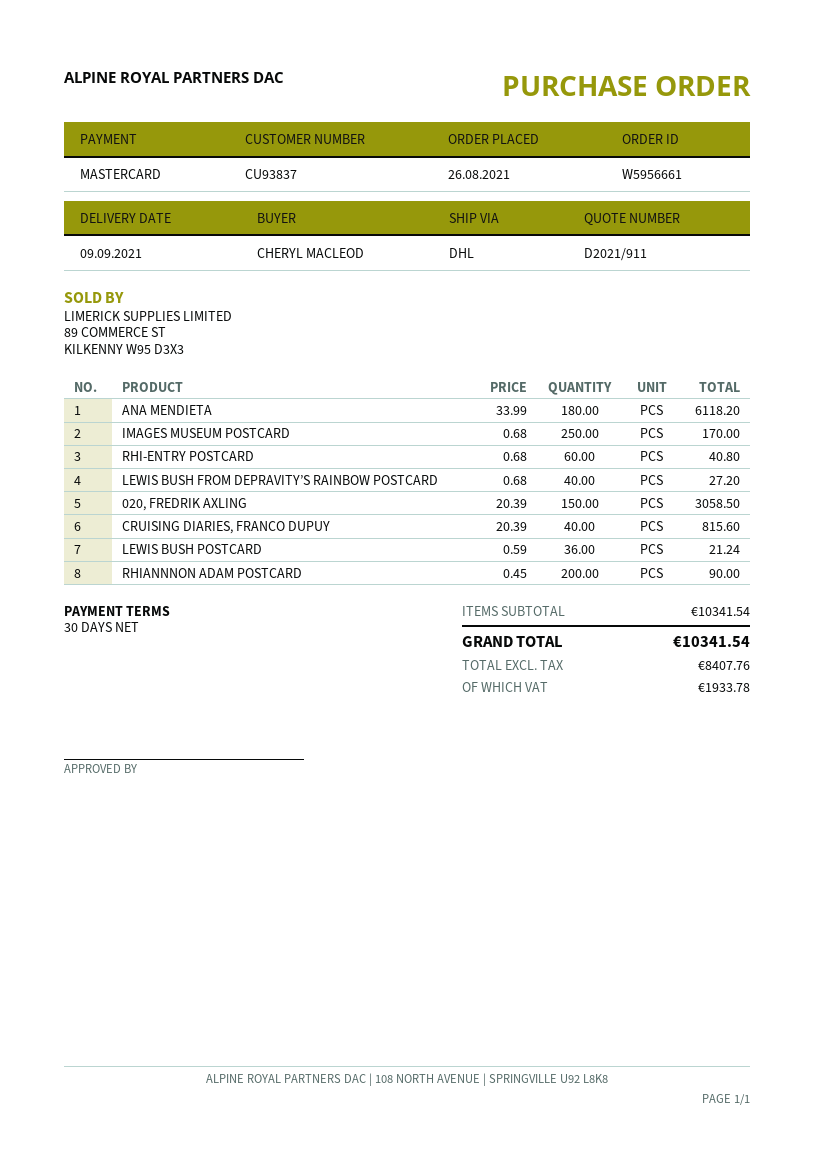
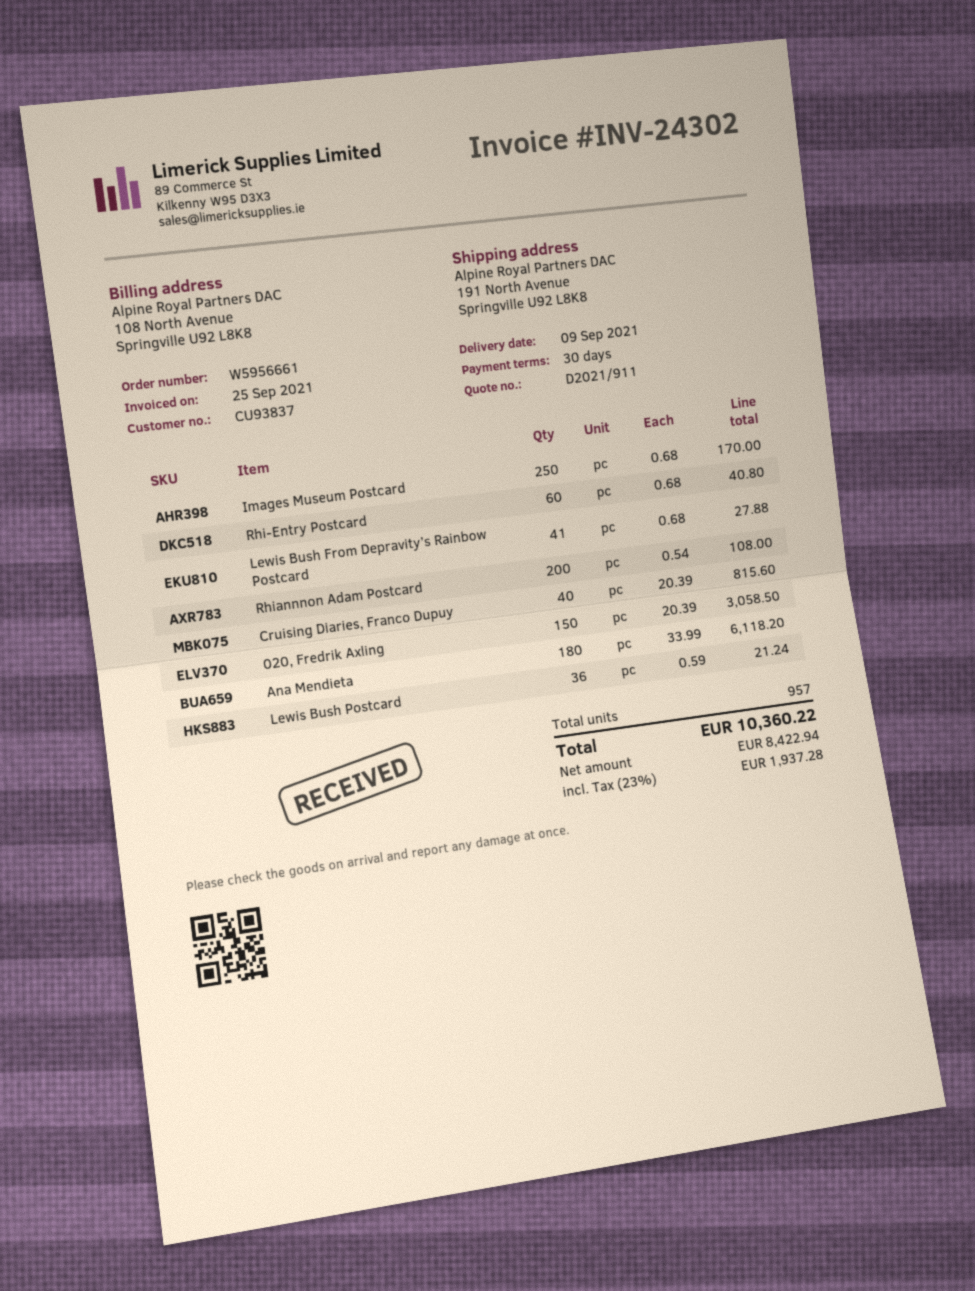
LEWIS BUSH FROM DEPRAVITY’S RAINBOW POSTCARD: 40 x 0.68 = 27.20 -> 41 x 0.68 = 27.88
RHIANNNON ADAM POSTCARD: 200 x 0.45 = 90.00 -> 200 x 0.54 = 108.00
net: 8407.76 -> 8422.94
tax: 1933.78 -> 1937.28
total: 10341.54 -> 10360.22

